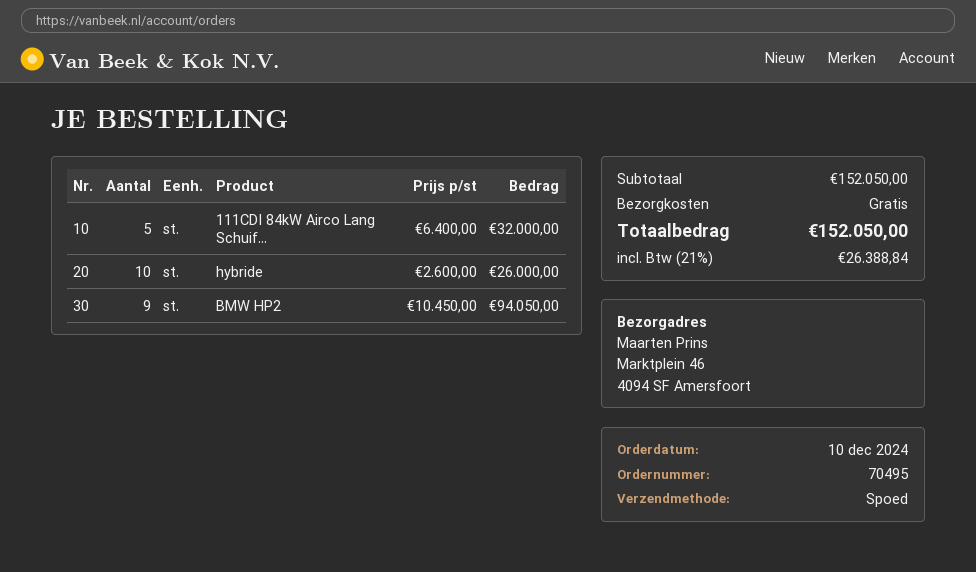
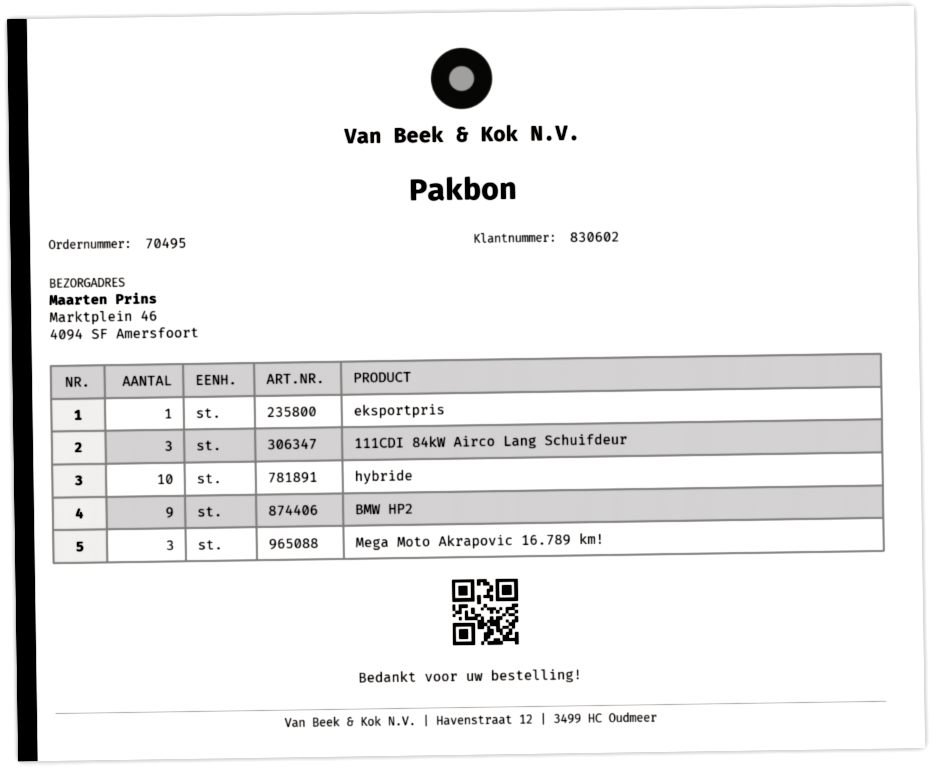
111CDI 84kW Airco Lang Schuif...: 5 -> 3
eksportpris: none -> 1
Mega Moto Akrapovic 16.789 km!: none -> 3

